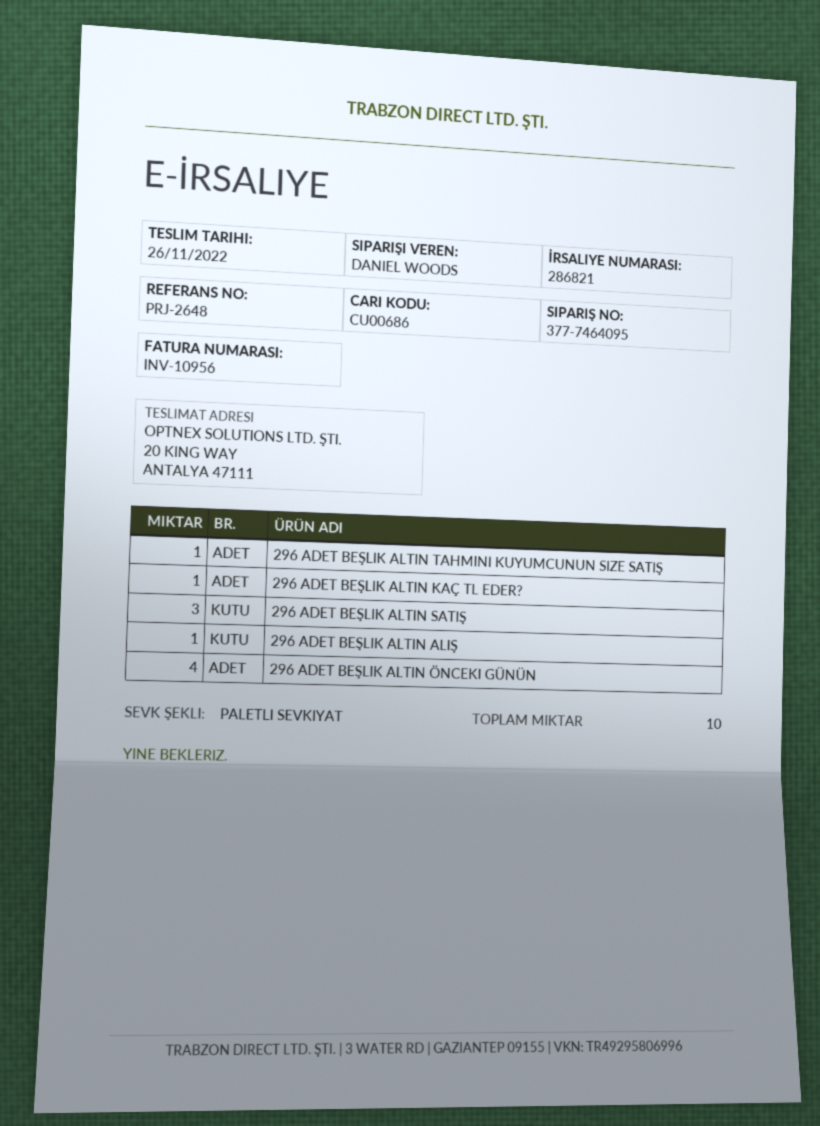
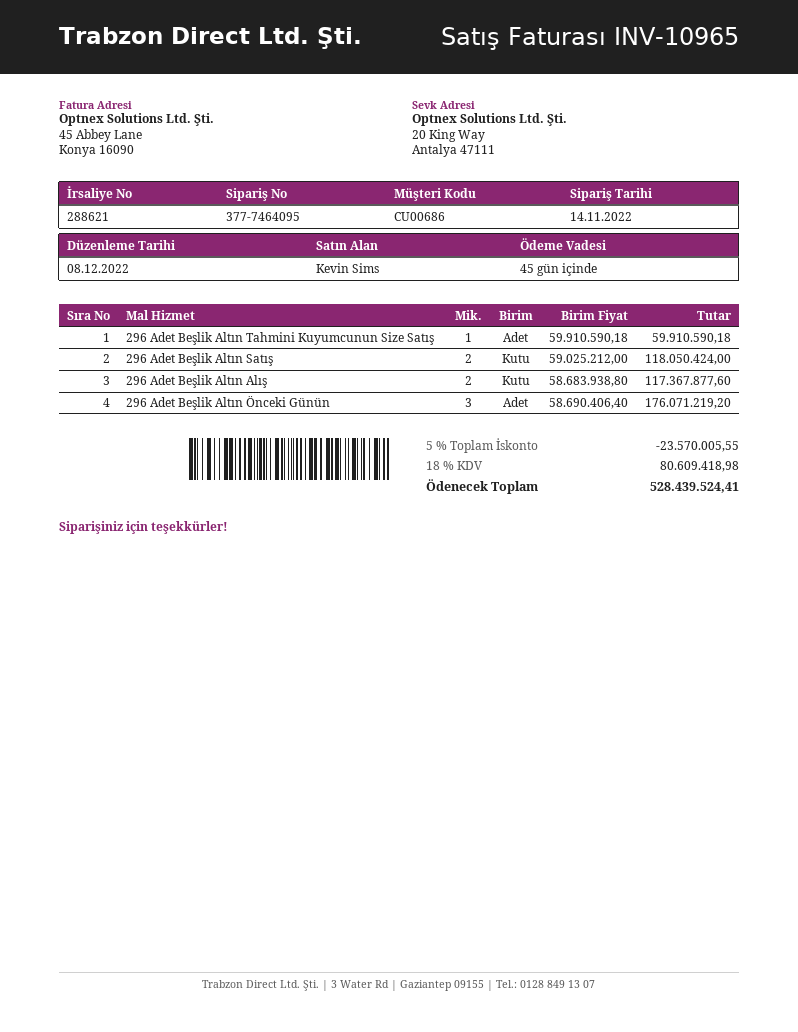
delivery note number: 286821 -> 288621
invoice number: INV-10956 -> INV-10965
ordered by: DANIEL WOODS -> Kevin Sims
296 ADET BEŞLIK ALTIN KAÇ TL EDER?: 1 -> none
296 ADET BEŞLIK ALTIN SATIŞ: 3 -> 2
296 ADET BEŞLIK ALTIN ALIŞ: 1 -> 2
296 ADET BEŞLIK ALTIN ÖNCEKI GÜNÜN: 4 -> 3

